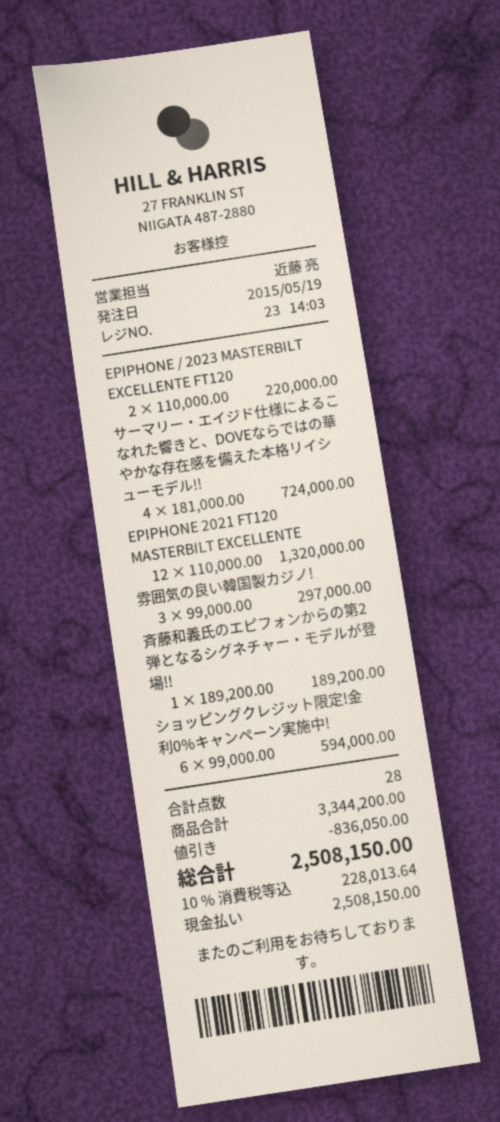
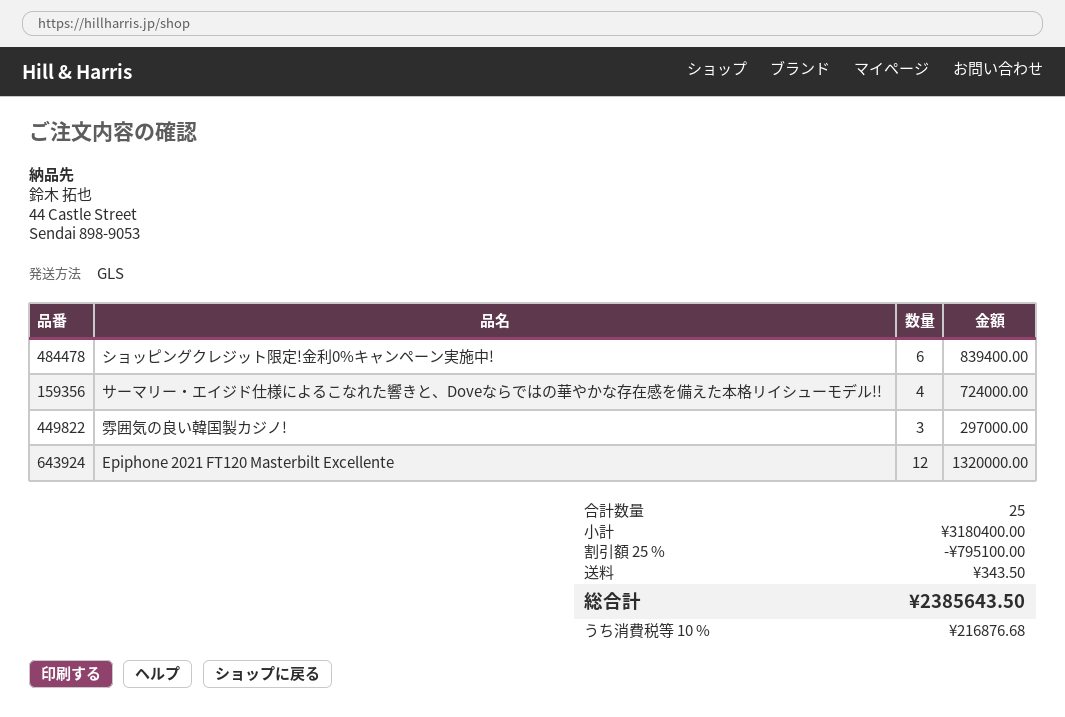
EPIPHONE / 2023 MASTERBILT EXCELLENTE FT120: 2 for 220000.00 -> none
斉藤和義氏のエピフォンからの第2弾となるシグネチャー・モデルが登場!!: 1 for 189200.00 -> none
ショッピングクレジット限定!金利0%キャンペーン実施中!: 6 for 594000.00 -> 6 for 839400.00
total quantity: 28 -> 25
subtotal: 3344200.00 -> 3180400.00
discount: 836050.00 -> 795100.00
shipping: none -> 343.50
tax: 10% = 228013.64 -> 10% = 216876.68
total: 2508150.00 -> 2385643.50

